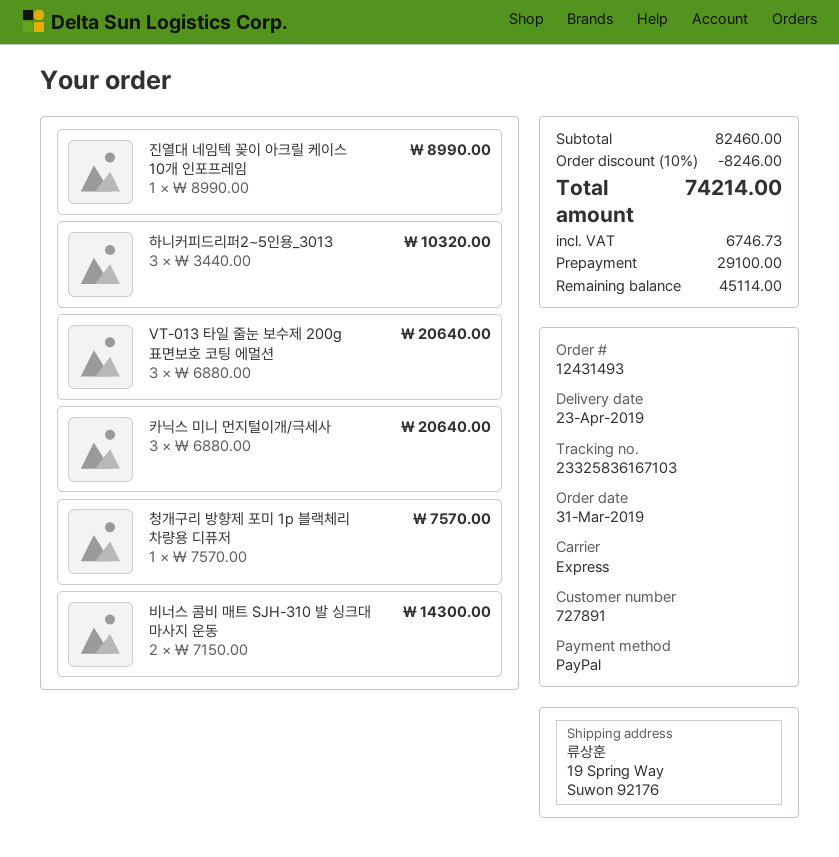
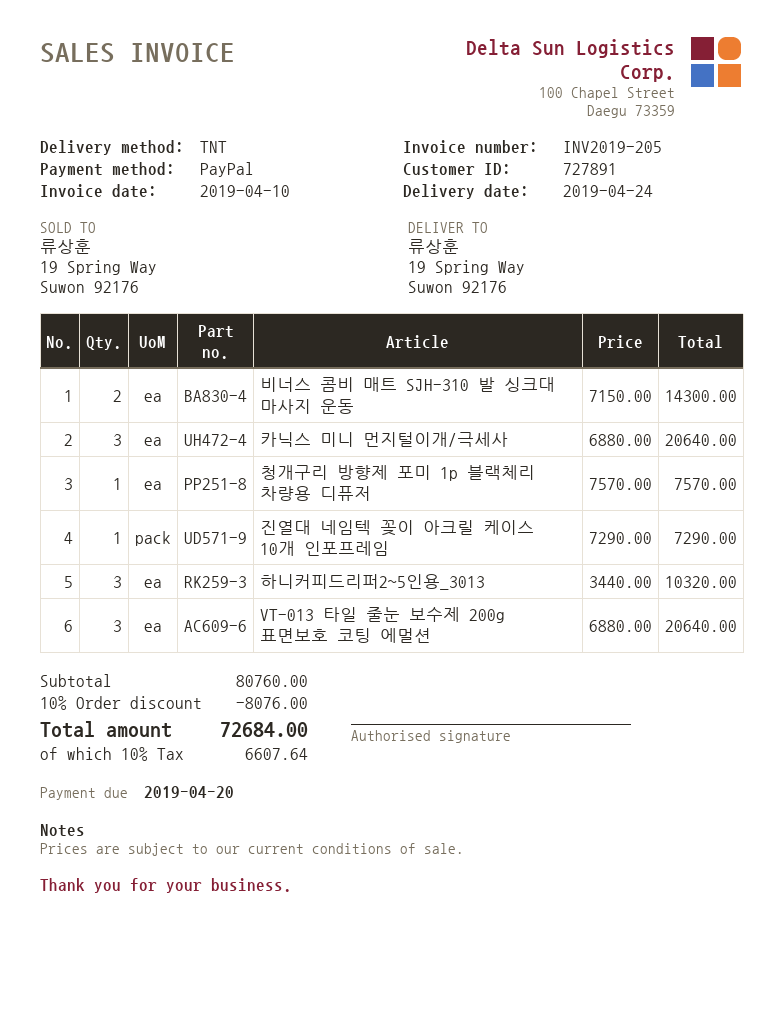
delivery date: 2019-04-23 -> 2019-04-24
shipping method: express -> TNT
진열대 네임텍 꽂이 아크릴 케이스 10개 인포프레임: 1 x 8990.00 = 8990.00 -> 1 x 7290.00 = 7290.00
subtotal: 82460.00 -> 80760.00
discount: 10% = 8246.00 -> 10% = 8076.00
tax: 6746.73 -> 6607.64
total: 74214.00 -> 72684.00

